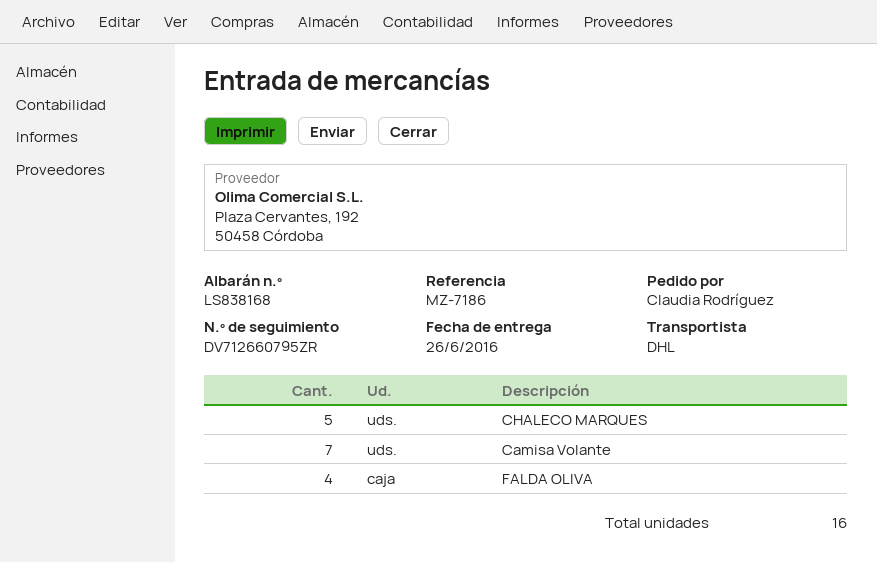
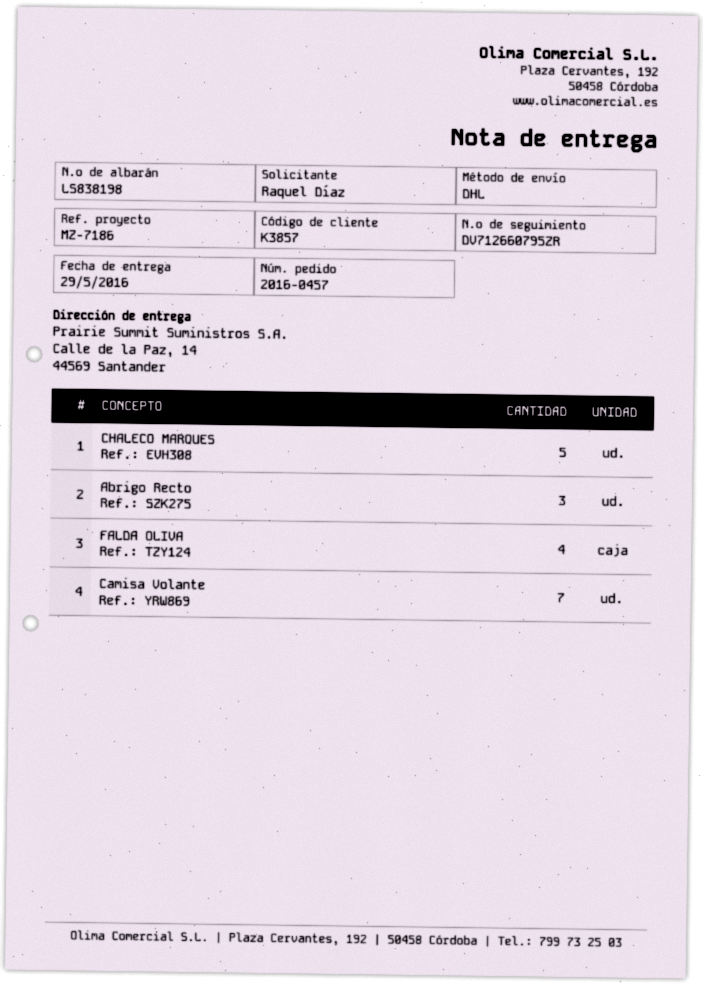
delivery note number: LS838168 -> LS838198
delivery date: 2016-06-26 -> 2016-05-29
ordered by: Claudia Rodríguez -> Raquel Díaz
Abrigo Recto: none -> 3

